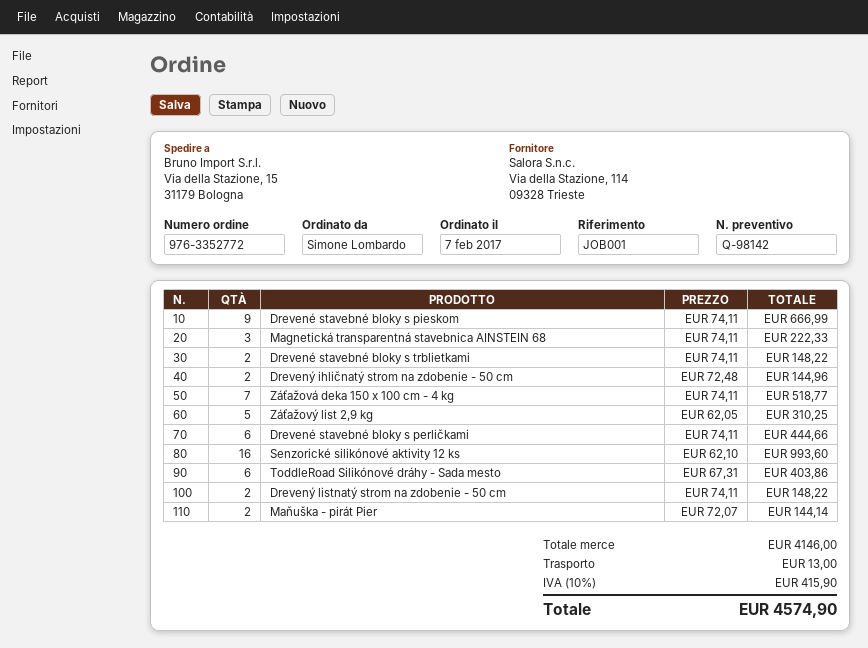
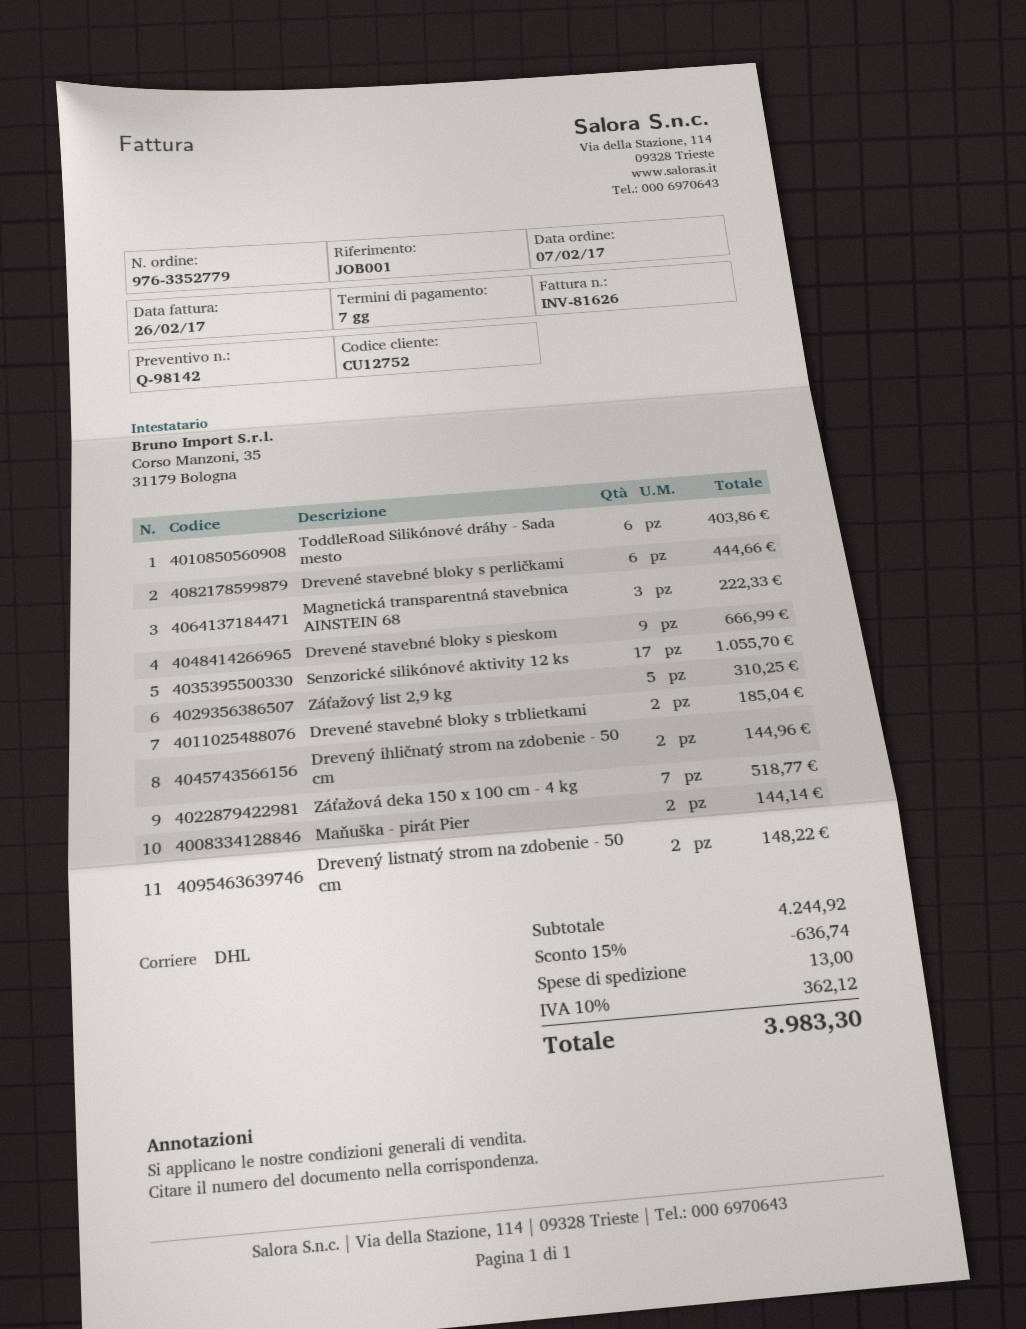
order number: 976-3352772 -> 976-3352779
Drevené stavebné bloky s trblietkami: 2 for 148.22 -> 2 for 185.04
Senzorické silikónové aktivity 12 ks: 16 for 993.60 -> 17 for 1055.70
subtotal: 4146.00 -> 4244.92
discount: none -> 15% = 636.74
tax: 10% = 415.90 -> 10% = 362.12
total: 4574.90 -> 3983.30

